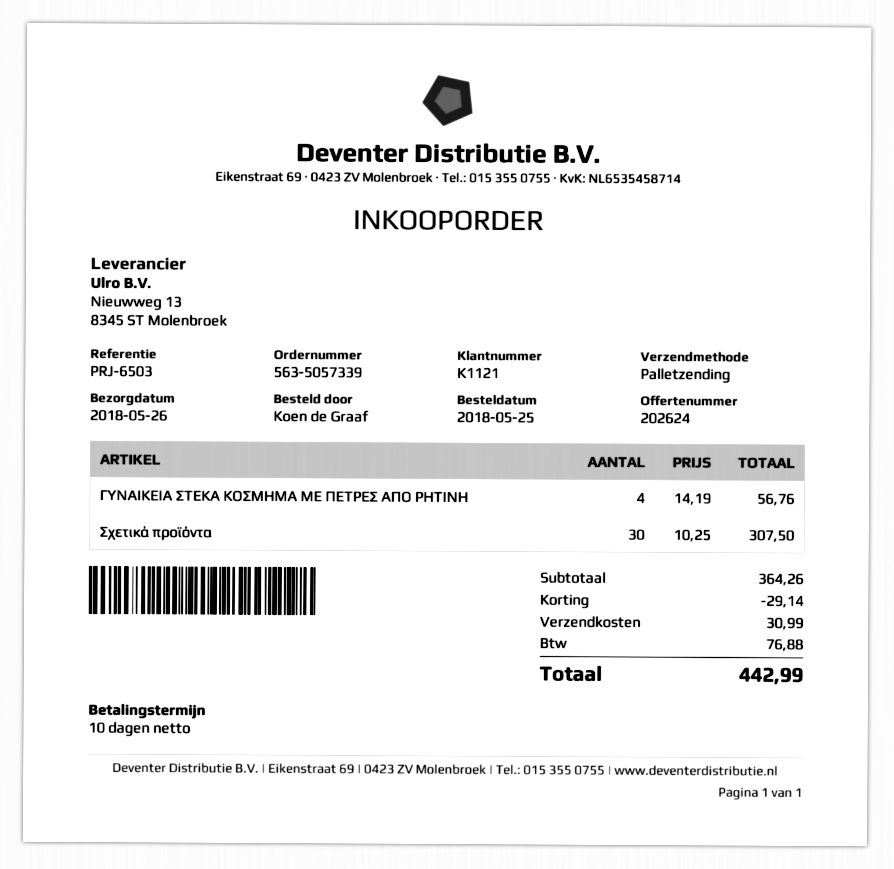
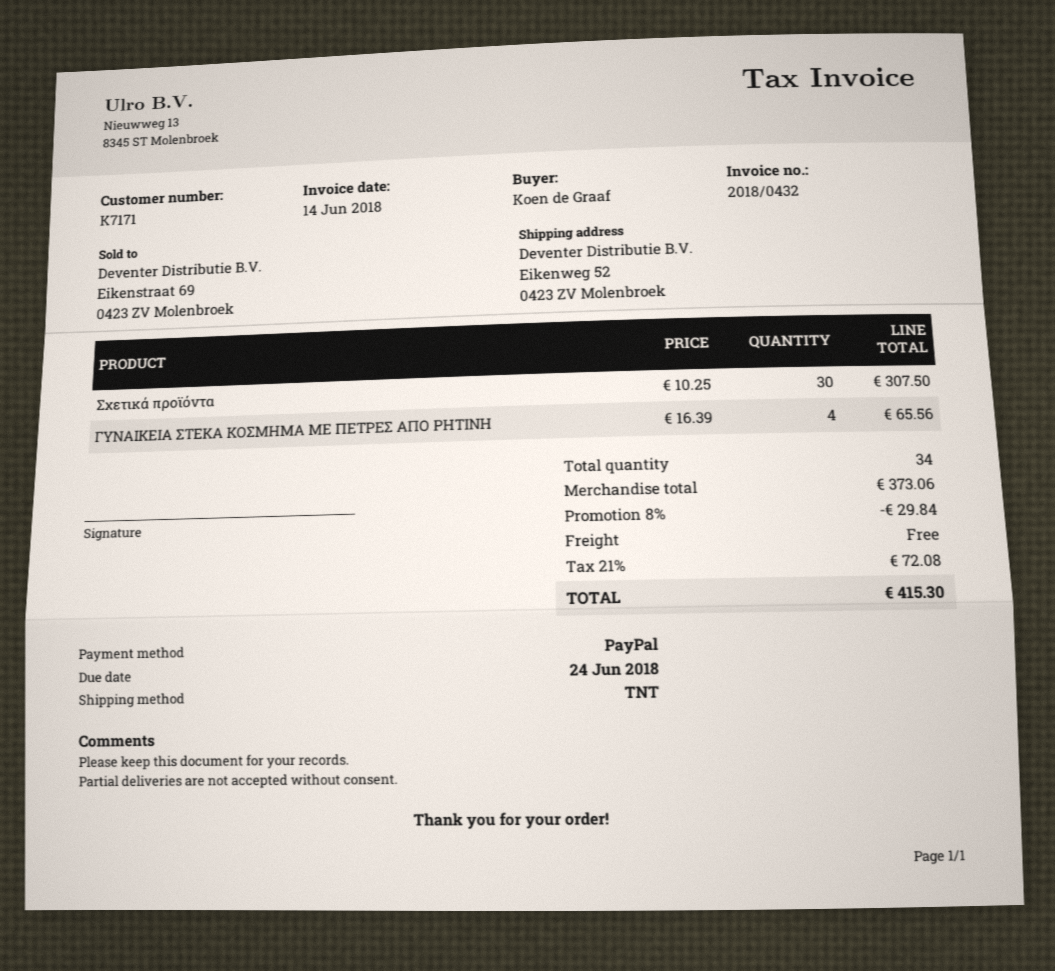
customer number: K1121 -> K7171
shipping method: pallet freight -> TNT
ΓΥΝΑΙΚΕΙΑ ΣΤΕΚΑ ΚΟΣΜΗΜΑ ΜΕ ΠΕΤΡΕΣ ΑΠΟ ΡΗΤΙΝΗ: 4 x 14.19 = 56.76 -> 4 x 16.39 = 65.56
subtotal: 364.26 -> 373.06
discount: 29.14 -> 29.84
shipping: 30.99 -> 0.00
tax: 76.88 -> 72.08
total: 442.99 -> 415.30

